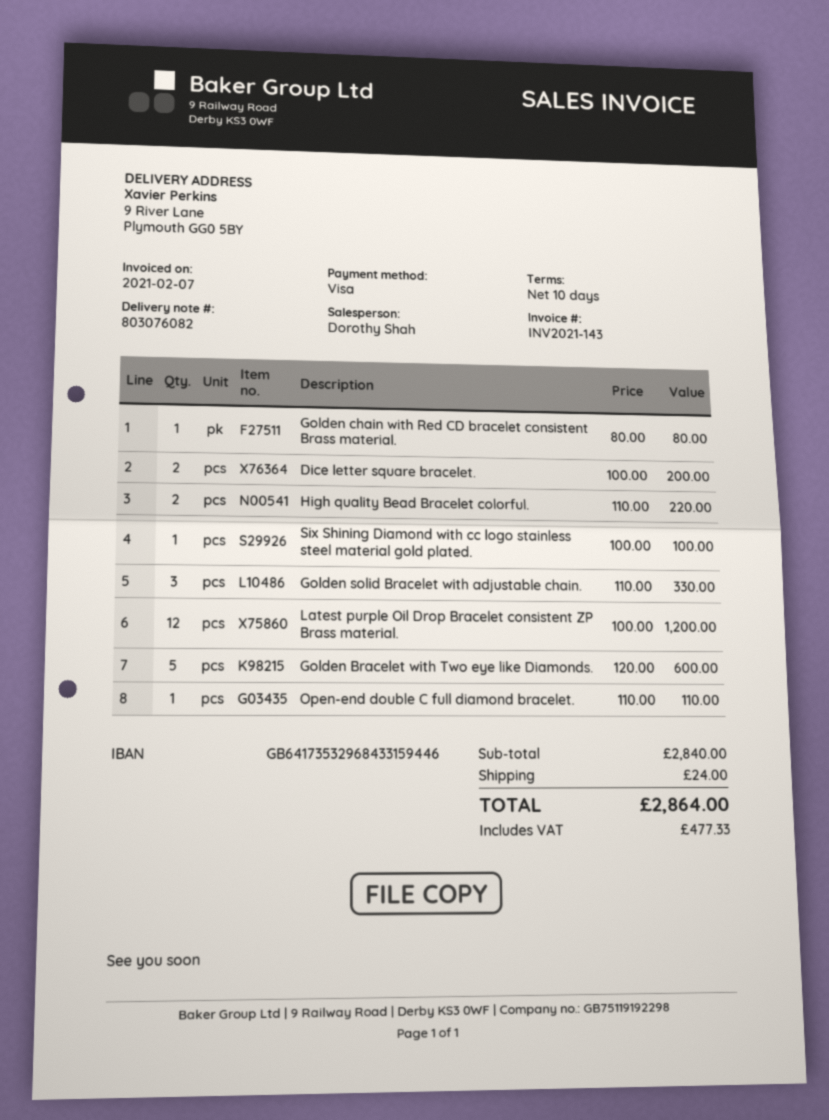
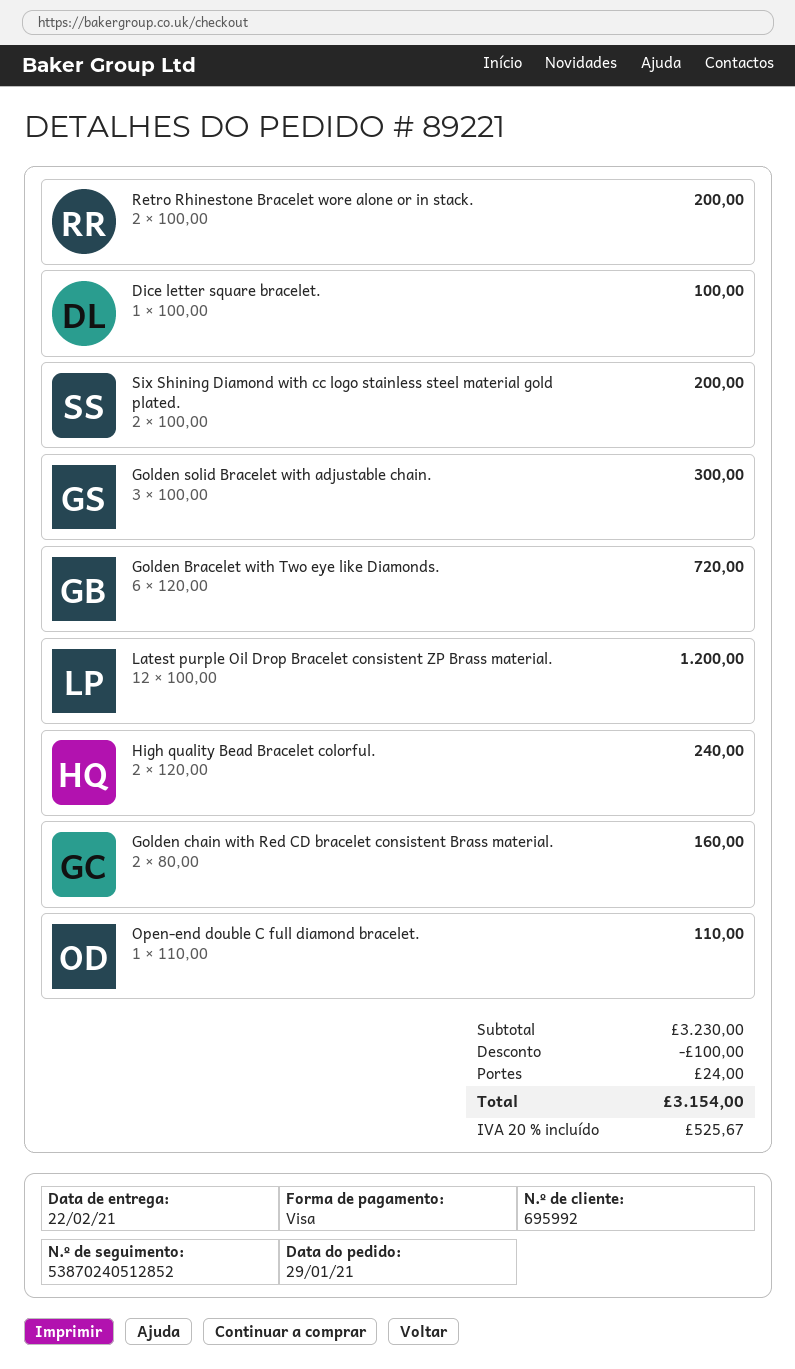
Golden chain with Red CD bracelet consistent Brass material.: 1 x 80.00 = 80.00 -> 2 x 80.00 = 160.00
Dice letter square bracelet.: 2 x 100.00 = 200.00 -> 1 x 100.00 = 100.00
High quality Bead Bracelet colorful.: 2 x 110.00 = 220.00 -> 2 x 120.00 = 240.00
Six Shining Diamond with cc logo stainless steel material gold plated.: 1 x 100.00 = 100.00 -> 2 x 100.00 = 200.00
Golden solid Bracelet with adjustable chain.: 3 x 110.00 = 330.00 -> 3 x 100.00 = 300.00
Golden Bracelet with Two eye like Diamonds.: 5 x 120.00 = 600.00 -> 6 x 120.00 = 720.00
Retro Rhinestone Bracelet wore alone or in stack.: none -> 2 x 100.00 = 200.00
subtotal: 2840.00 -> 3230.00
discount: none -> 100.00
tax: 477.33 -> 525.67
total: 2864.00 -> 3154.00

